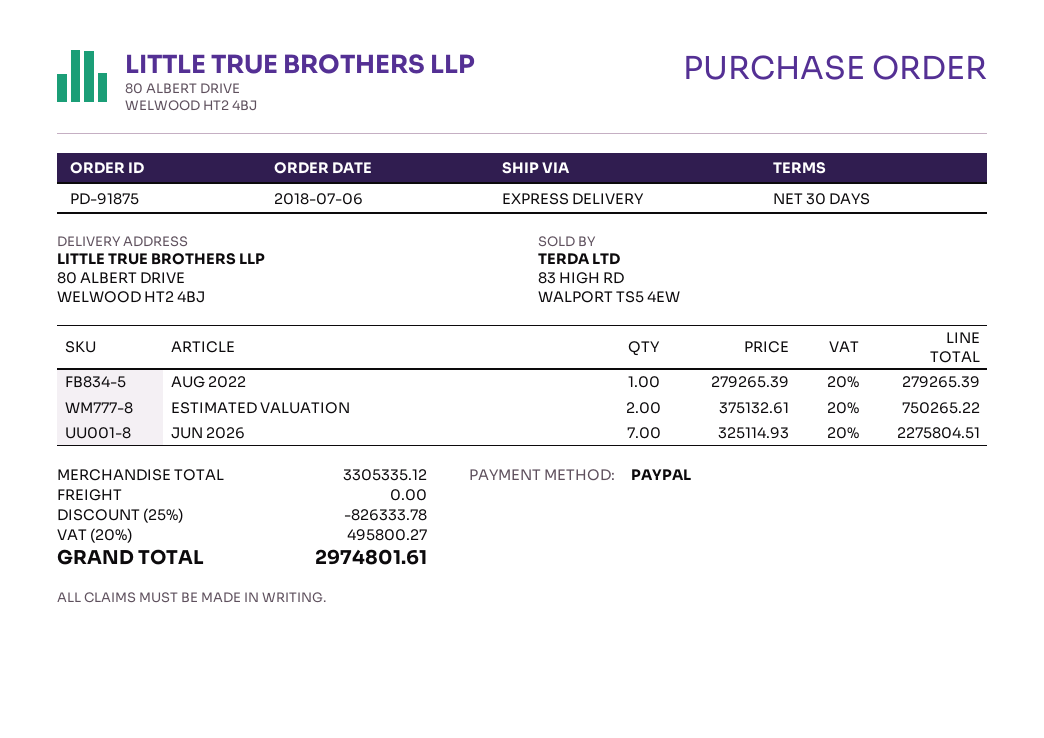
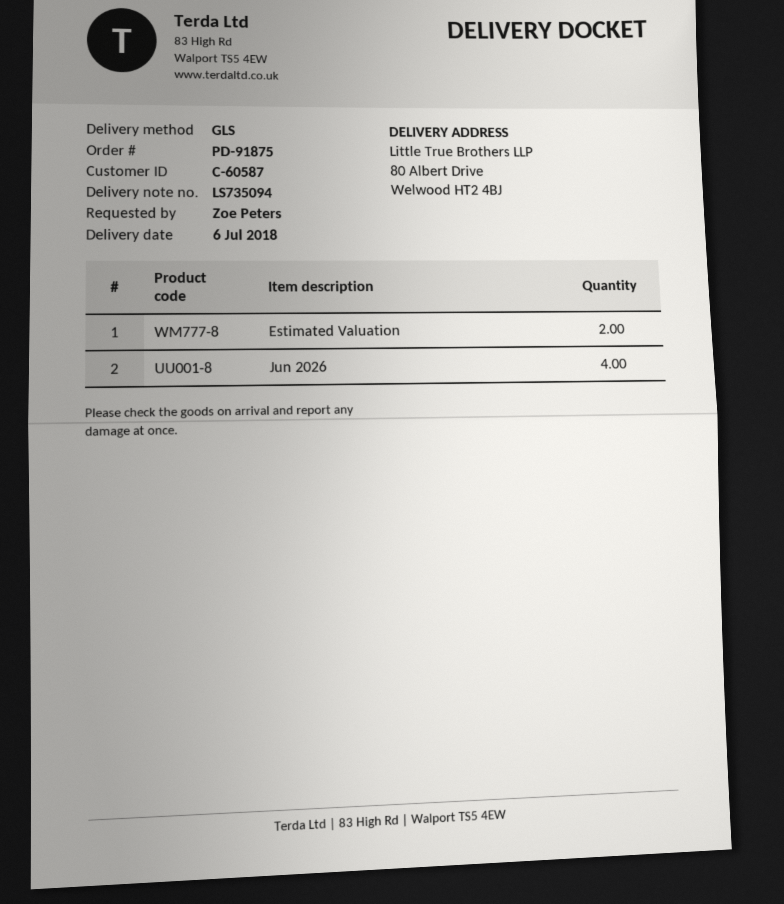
shipping method: express -> GLS
AUG 2022: 1 -> none
JUN 2026: 7 -> 4

